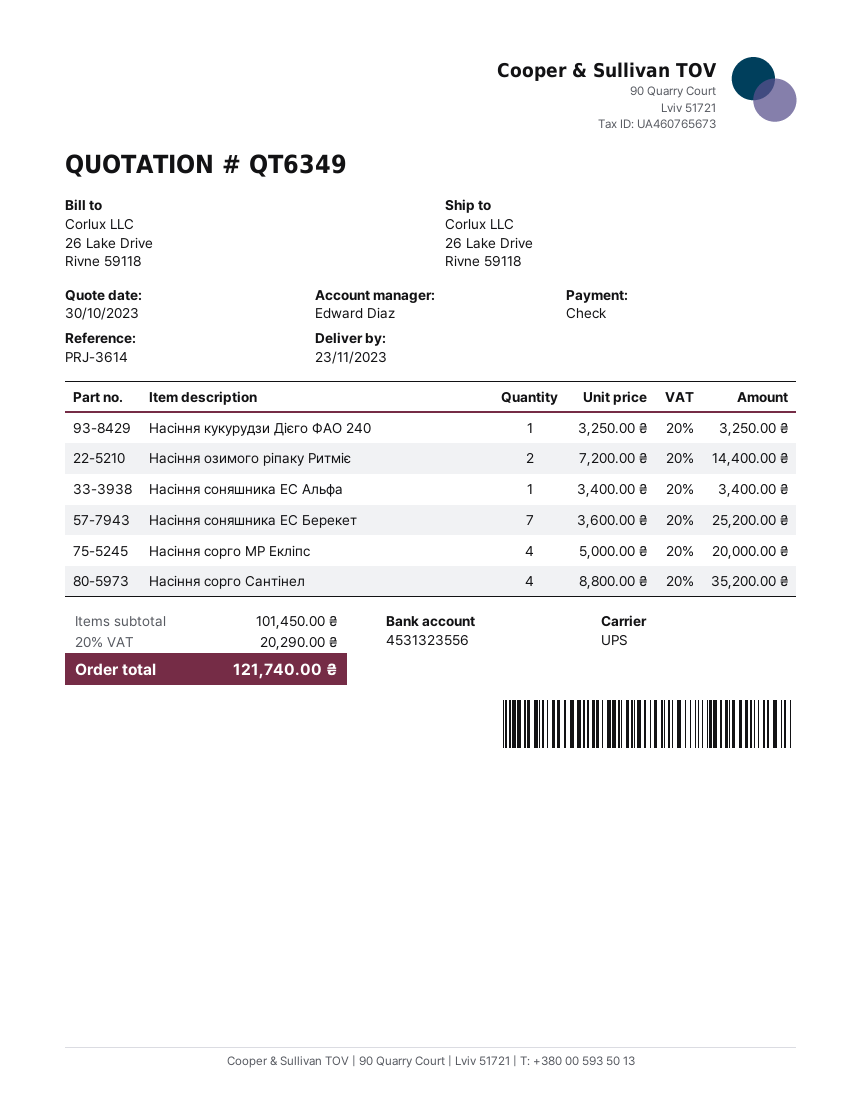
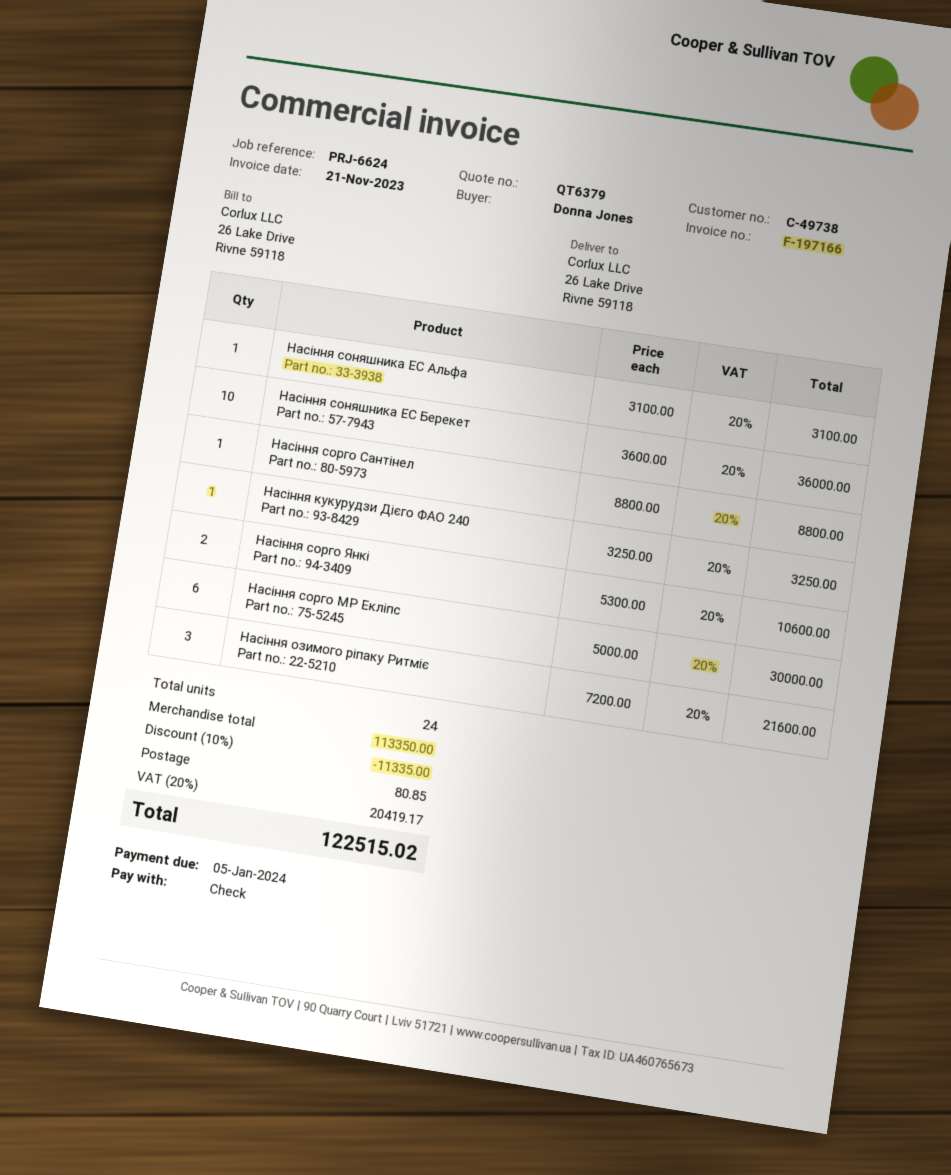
quote number: QT6349 -> QT6379
reference: PRJ-3614 -> PRJ-6624
Насіння озимого ріпаку Ритміє: 2 x 7200.00 = 14400.00 -> 3 x 7200.00 = 21600.00
Насіння соняшника ЕС Альфа: 1 x 3400.00 = 3400.00 -> 1 x 3100.00 = 3100.00
Насіння соняшника ЕС Берекет: 7 x 3600.00 = 25200.00 -> 10 x 3600.00 = 36000.00
Насіння сорго МР Екліпс: 4 x 5000.00 = 20000.00 -> 6 x 5000.00 = 30000.00
Насіння сорго Сантінел: 4 x 8800.00 = 35200.00 -> 1 x 8800.00 = 8800.00
Насіння сорго Янкі: none -> 2 x 5300.00 = 10600.00
subtotal: 101450.00 -> 113350.00
discount: none -> 10% = 11335.00
shipping: none -> 80.85
tax: 20% = 20290.00 -> 20% = 20419.17
total: 121740.00 -> 122515.02

